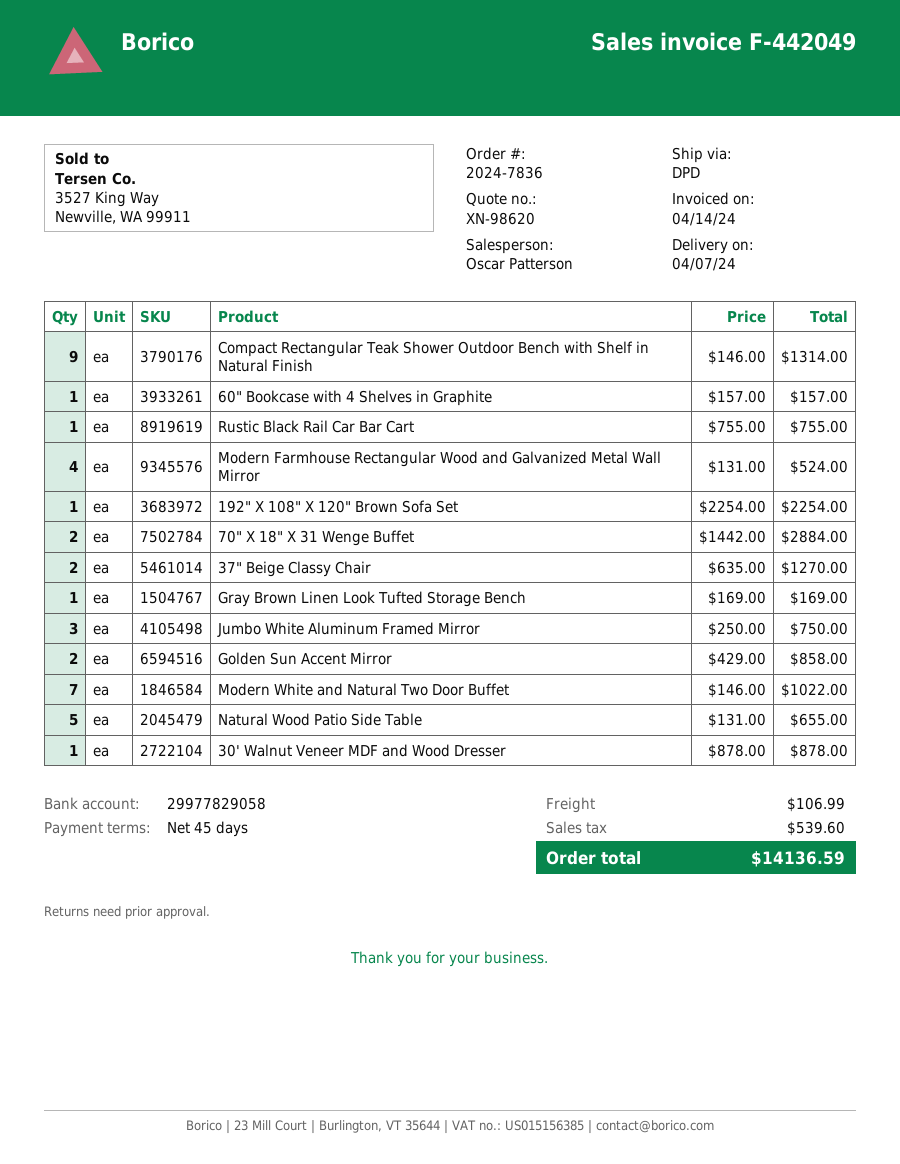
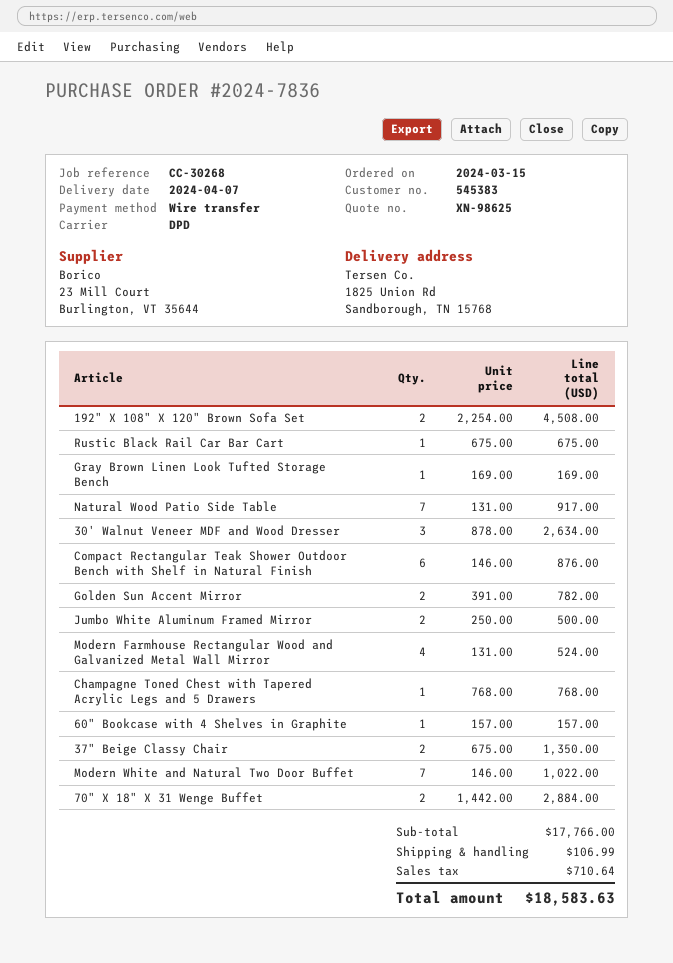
quote number: XN-98620 -> XN-98625
Compact Rectangular Teak Shower Outdoor Bench with Shelf in Natural Finish: 9 x 146.00 = 1314.00 -> 6 x 146.00 = 876.00
Rustic Black Rail Car Bar Cart: 1 x 755.00 = 755.00 -> 1 x 675.00 = 675.00
192" X 108" X 120" Brown Sofa Set: 1 x 2254.00 = 2254.00 -> 2 x 2254.00 = 4508.00
37" Beige Classy Chair: 2 x 635.00 = 1270.00 -> 2 x 675.00 = 1350.00
Jumbo White Aluminum Framed Mirror: 3 x 250.00 = 750.00 -> 2 x 250.00 = 500.00
Golden Sun Accent Mirror: 2 x 429.00 = 858.00 -> 2 x 391.00 = 782.00
Natural Wood Patio Side Table: 5 x 131.00 = 655.00 -> 7 x 131.00 = 917.00
30' Walnut Veneer MDF and Wood Dresser: 1 x 878.00 = 878.00 -> 3 x 878.00 = 2634.00
Champagne Toned Chest with Tapered Acrylic Legs and 5 Drawers: none -> 1 x 768.00 = 768.00
tax: 539.60 -> 710.64
total: 14136.59 -> 18583.63

